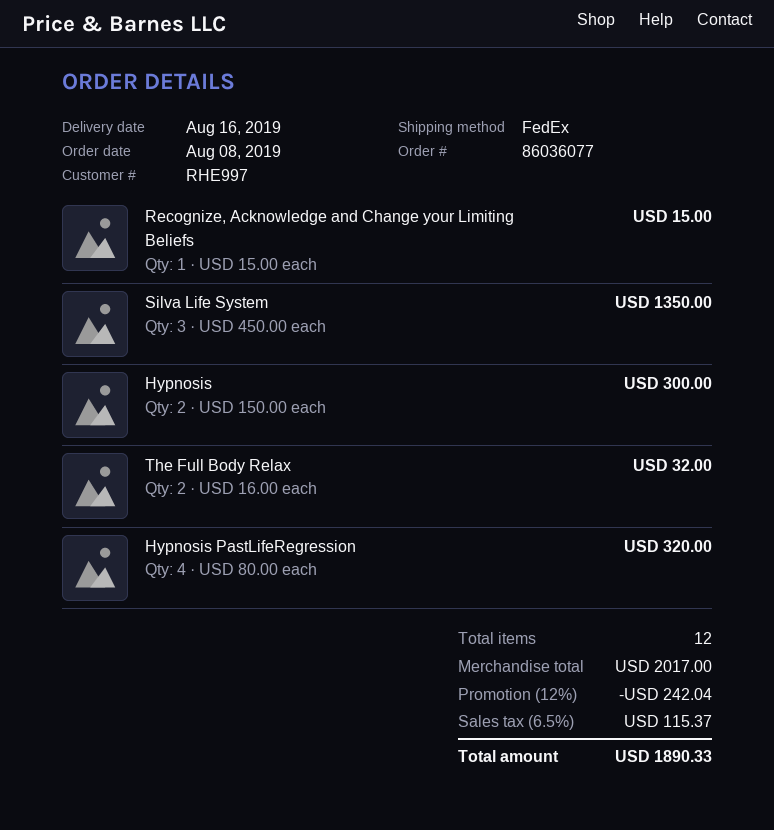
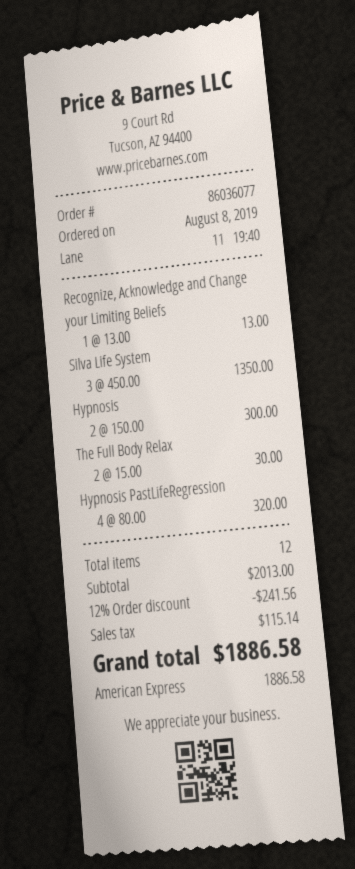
Recognize, Acknowledge and Change your Limiting Beliefs: 1 x 15.00 = 15.00 -> 1 x 13.00 = 13.00
The Full Body Relax: 2 x 16.00 = 32.00 -> 2 x 15.00 = 30.00
subtotal: 2017.00 -> 2013.00
discount: 12% = 242.04 -> 12% = 241.56
tax: 115.37 -> 115.14
total: 1890.33 -> 1886.58

